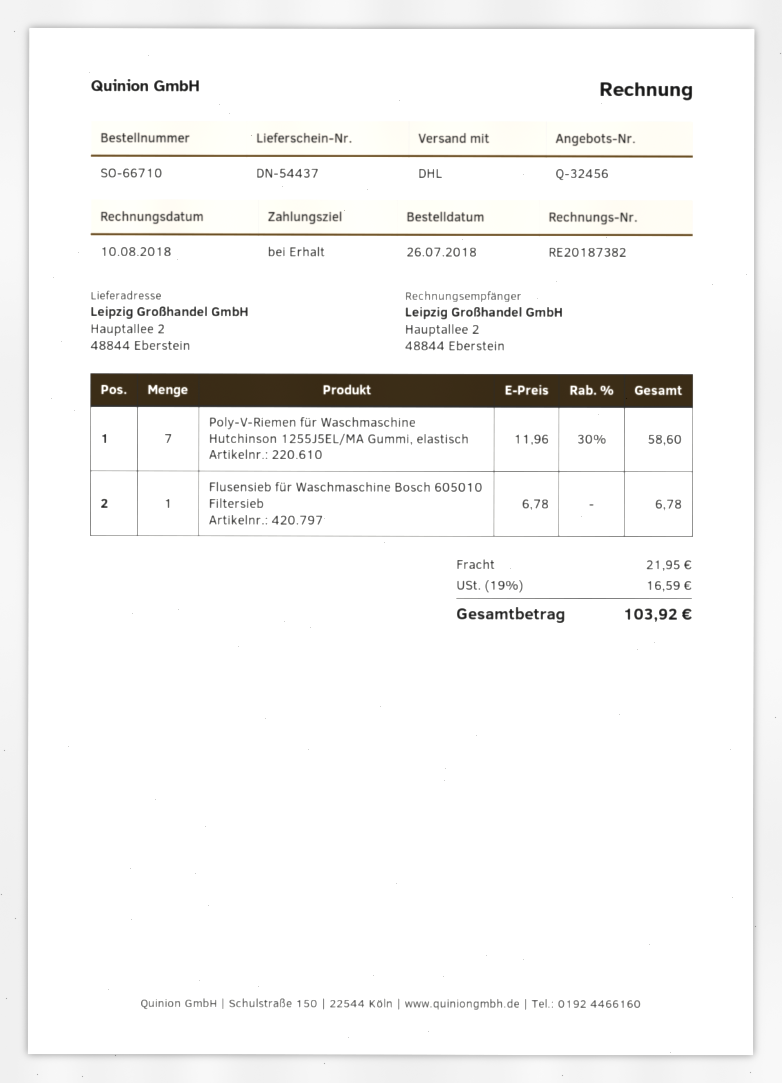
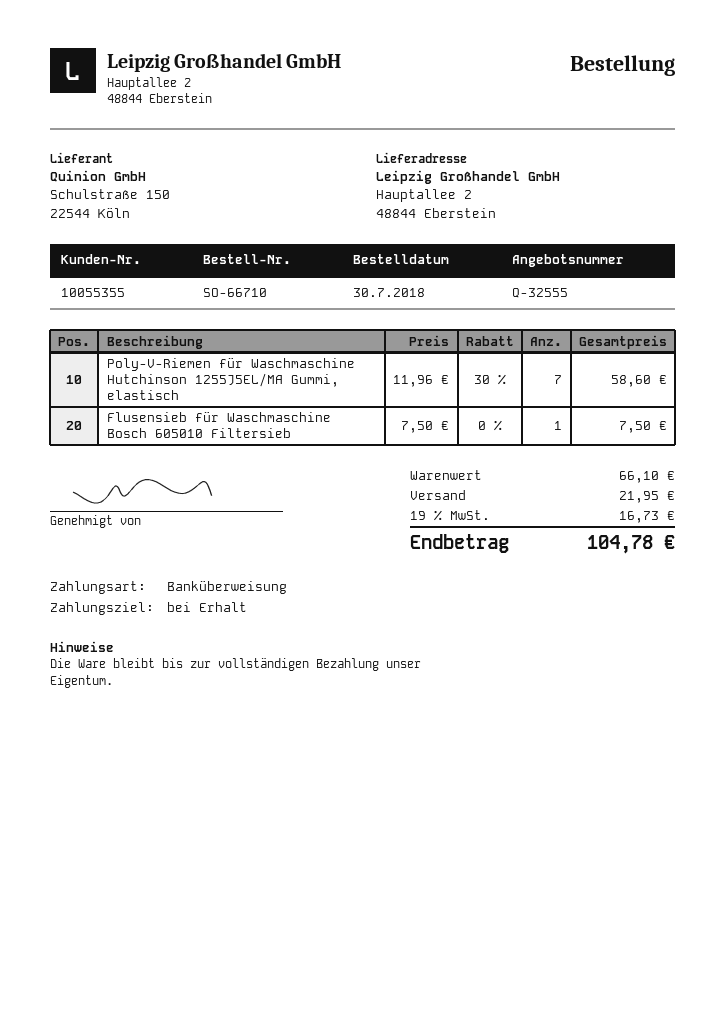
quote number: Q-32456 -> Q-32555
order date: 2018-07-26 -> 2018-07-30
Flusensieb für Waschmaschine Bosch 605010 Filtersieb: 1 x 6.78 = 6.78 -> 1 x 7.50 = 7.50
tax: 19% = 16.59 -> 19% = 16.73
total: 103.92 -> 104.78

